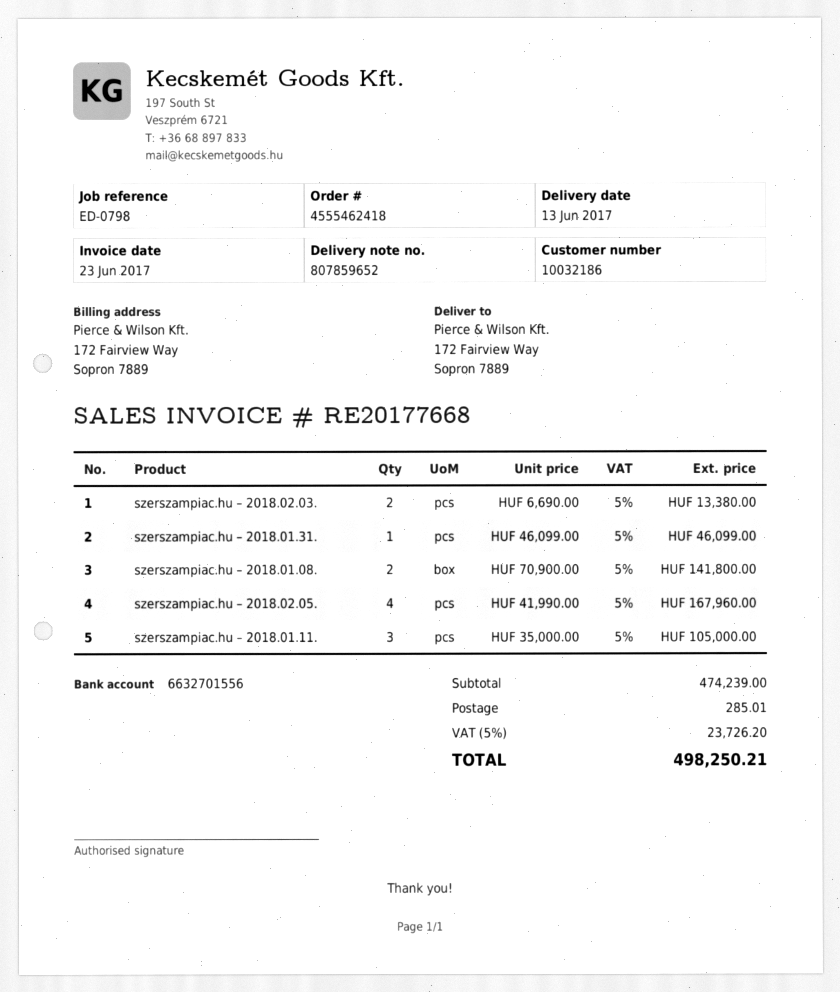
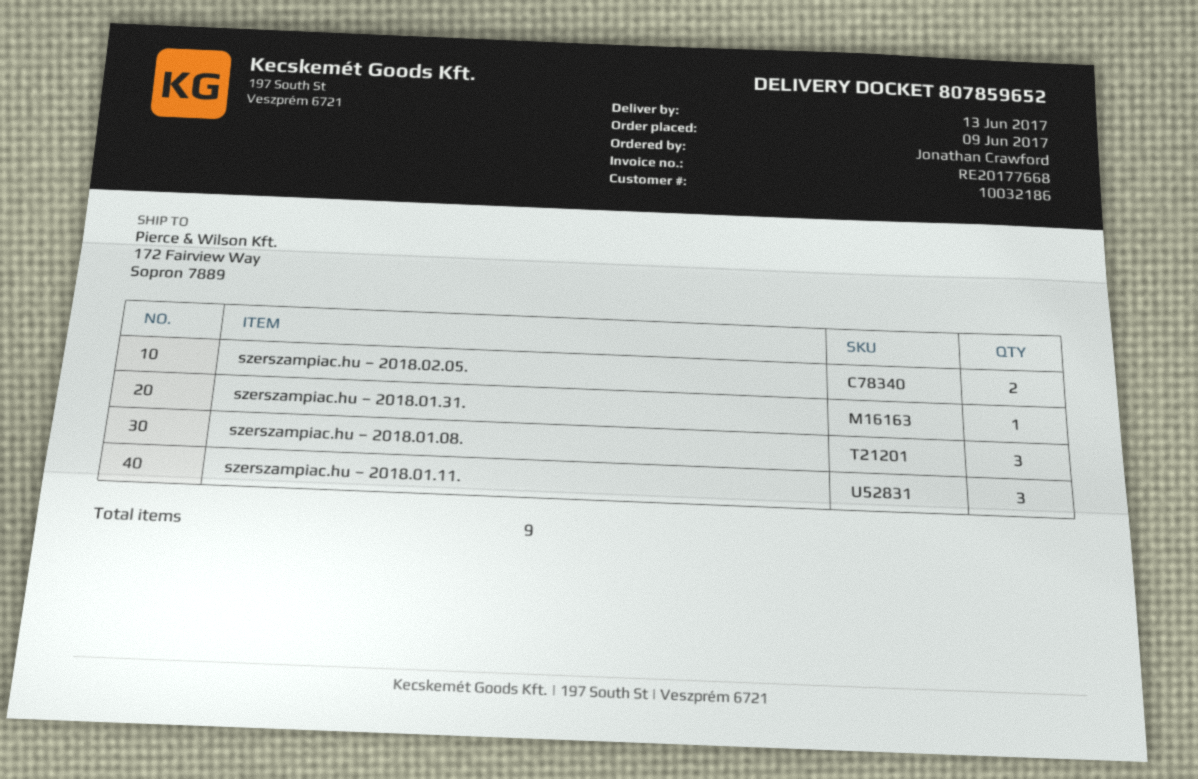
szerszampiac.hu – 2018.02.03.: 2 -> none
szerszampiac.hu – 2018.01.08.: 2 -> 3
szerszampiac.hu – 2018.02.05.: 4 -> 2

